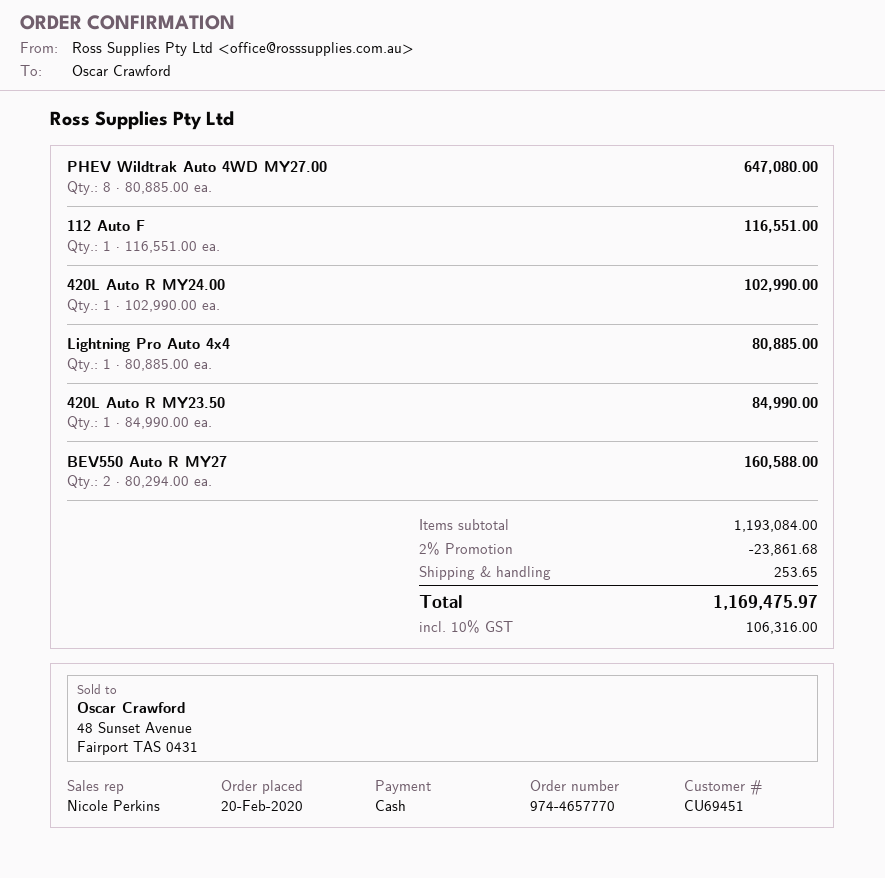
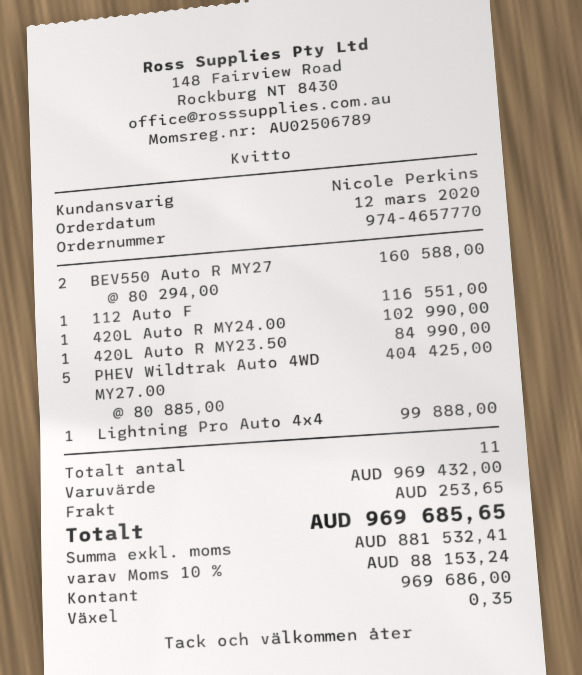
order date: 2020-02-20 -> 2020-03-12
PHEV Wildtrak Auto 4WD MY27.00: 8 x 80885.00 = 647080.00 -> 5 x 80885.00 = 404425.00
Lightning Pro Auto 4x4: 1 x 80885.00 = 80885.00 -> 1 x 99888.00 = 99888.00
subtotal: 1193084.00 -> 969432.00
discount: 2% = 23861.68 -> none
tax: 10% = 106316.00 -> 10% = 88153.24
total: 1169475.97 -> 969685.65

